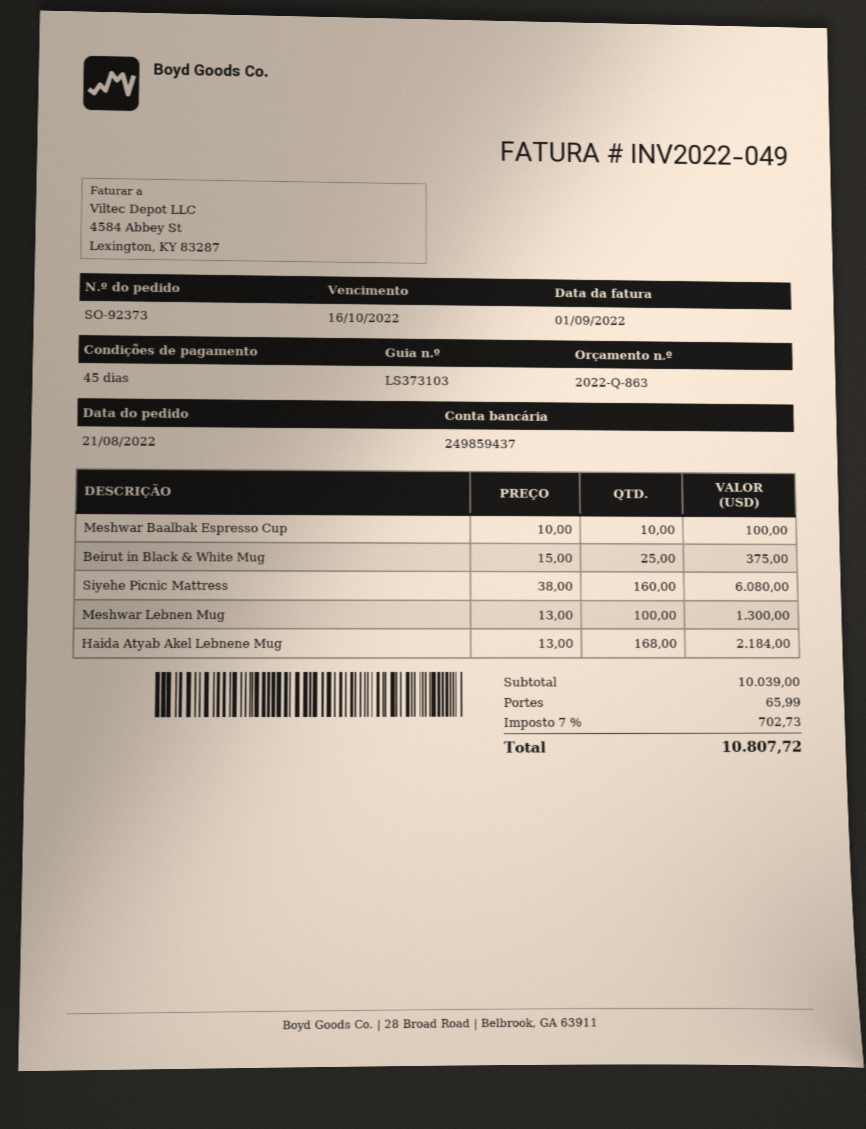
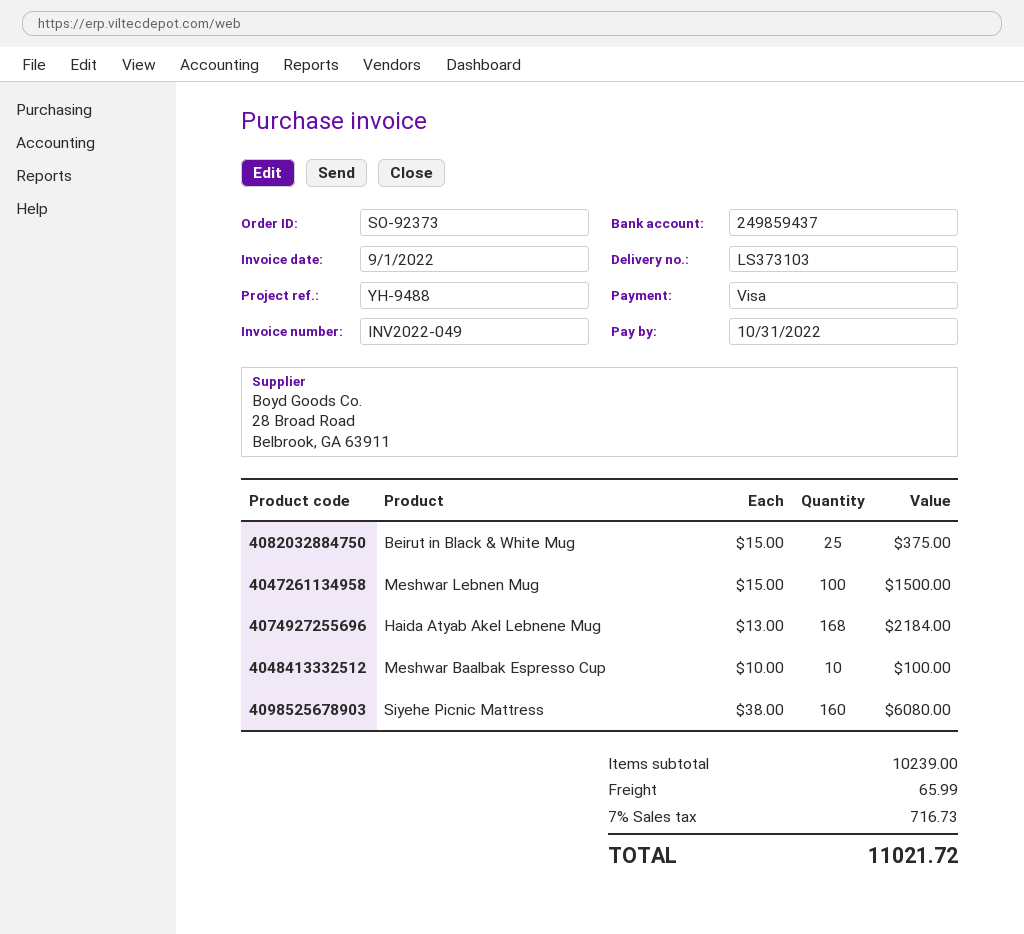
due date: 2022-10-16 -> 2022-10-31
Meshwar Lebnen Mug: 100 x 13.00 = 1300.00 -> 100 x 15.00 = 1500.00
subtotal: 10039.00 -> 10239.00
tax: 7% = 702.73 -> 7% = 716.73
total: 10807.72 -> 11021.72

